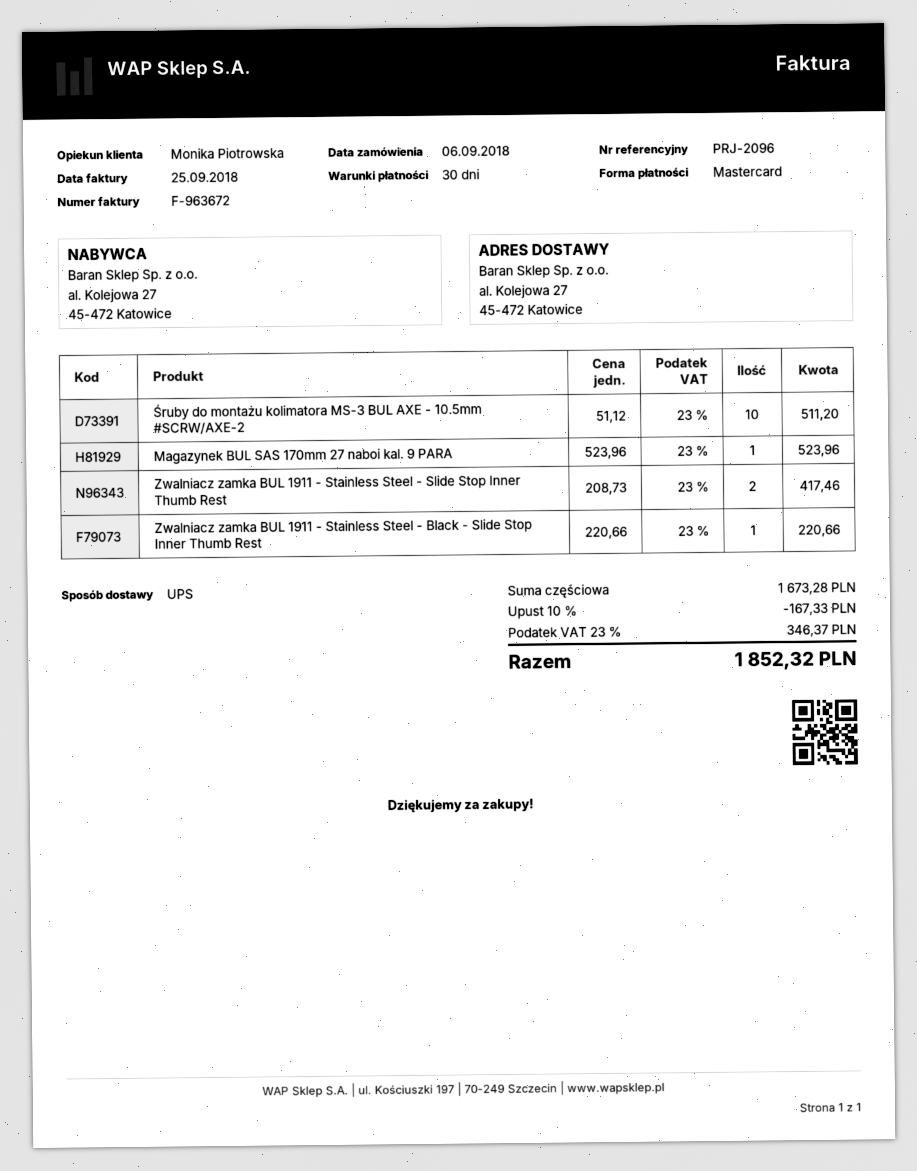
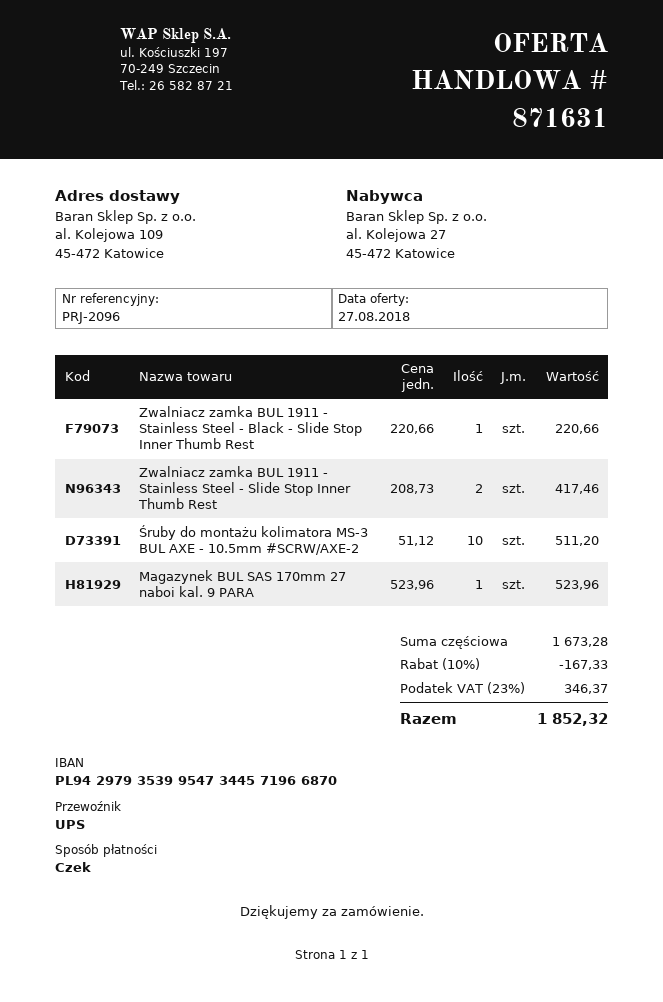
payment method: Mastercard -> cheque
ship to: al. Kolejowa 27, 45-472 Katowice -> al. Kolejowa 109, 45-472 Katowice

